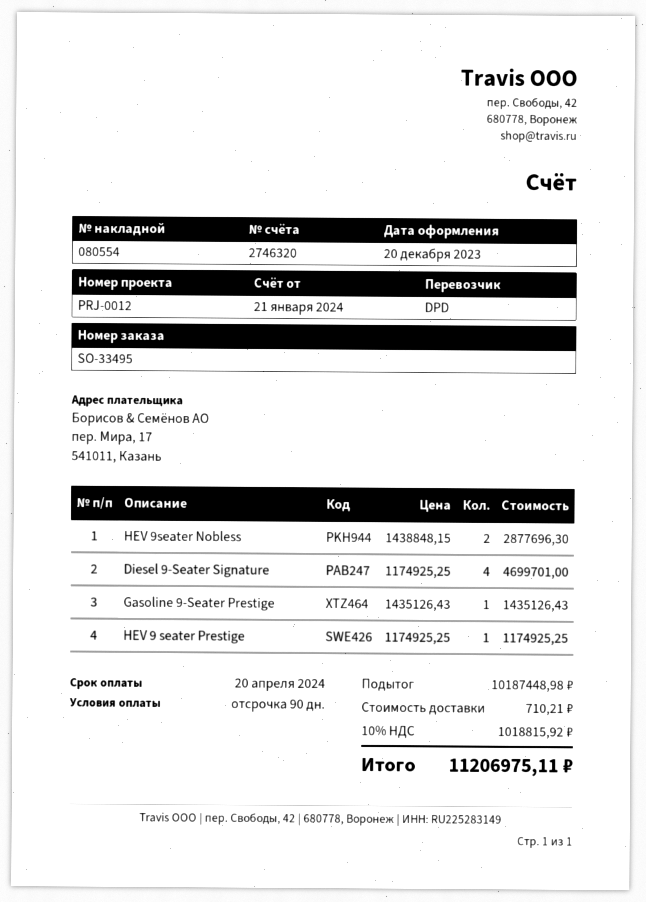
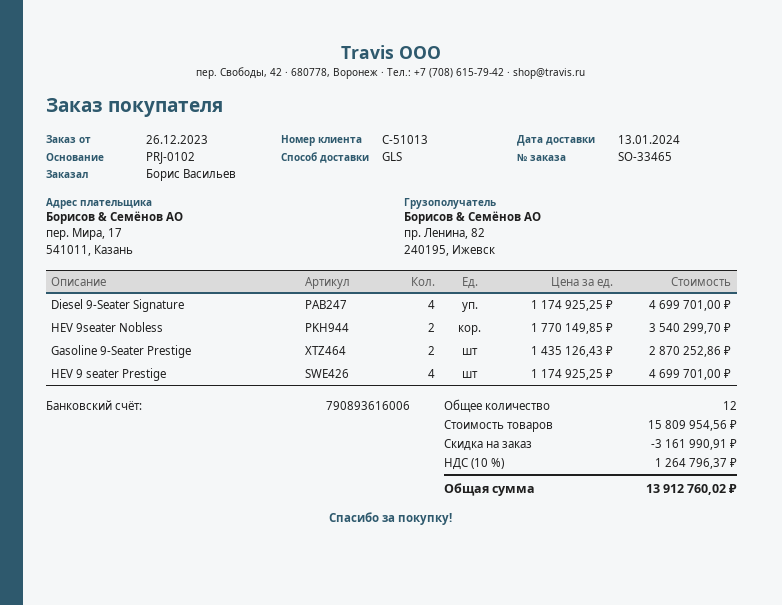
order number: SO-33495 -> SO-33465
order date: 2023-12-20 -> 2023-12-26
reference: PRJ-0012 -> PRJ-0102
shipping method: DPD -> GLS
HEV 9seater Nobless: 2 x 1438848.15 = 2877696.30 -> 2 x 1770149.85 = 3540299.70
Gasoline 9-Seater Prestige: 1 x 1435126.43 = 1435126.43 -> 2 x 1435126.43 = 2870252.86
HEV 9 seater Prestige: 1 x 1174925.25 = 1174925.25 -> 4 x 1174925.25 = 4699701.00
subtotal: 10187448.98 -> 15809954.56
discount: none -> 3161990.91
shipping: 710.21 -> none
tax: 10% = 1018815.92 -> 10% = 1264796.37
total: 11206975.11 -> 13912760.02

